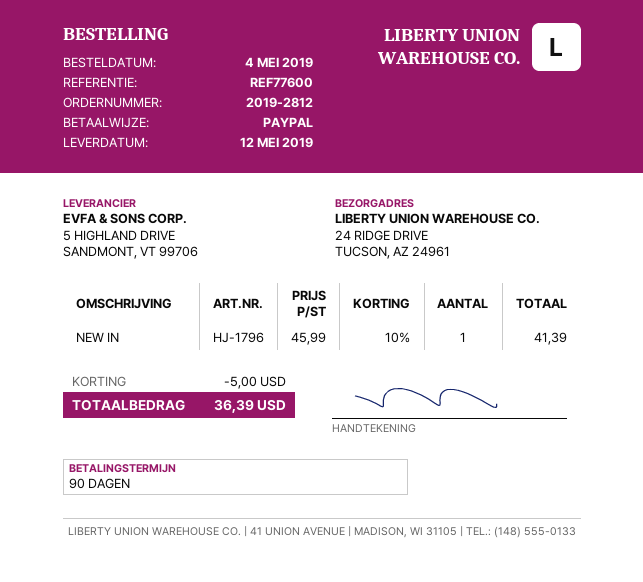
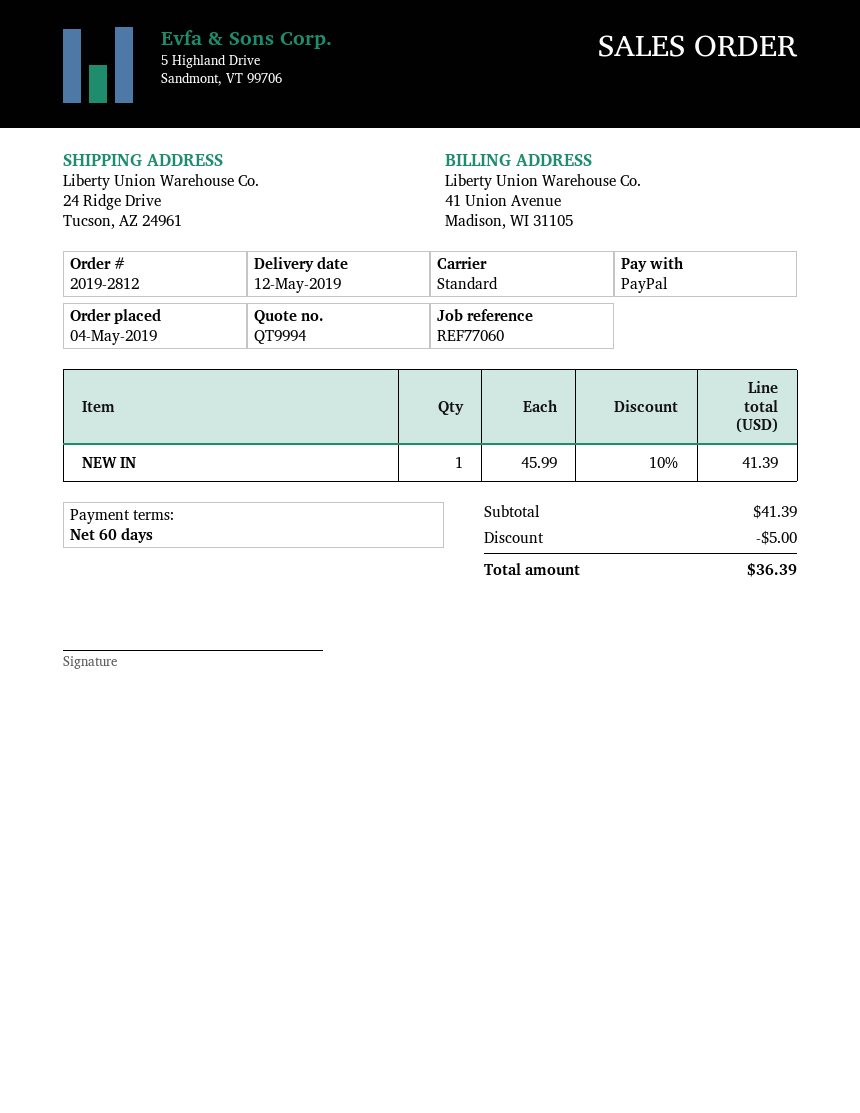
payment terms: 90 days -> 60 days
reference: REF77600 -> REF77060

